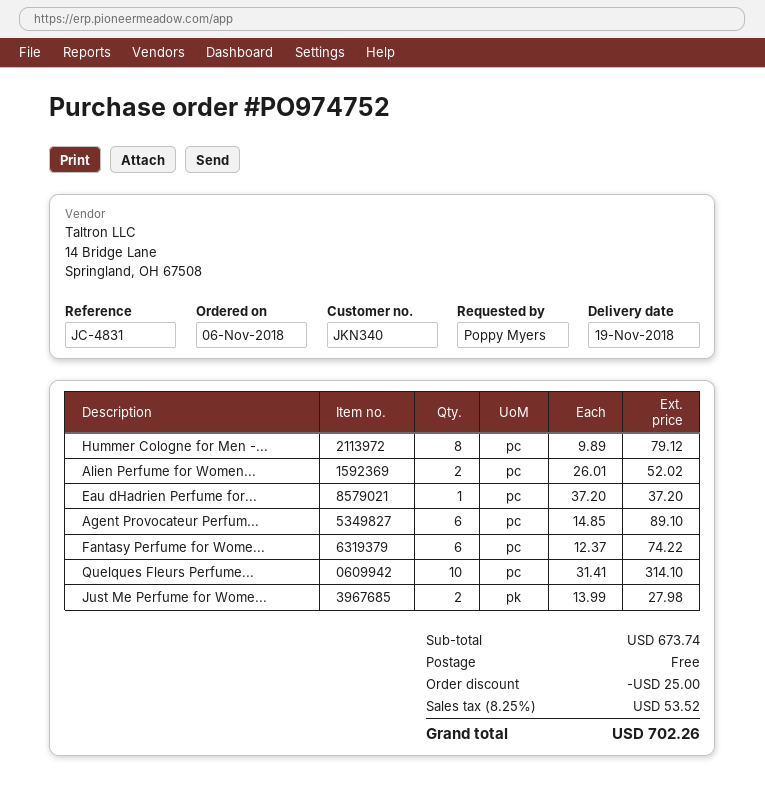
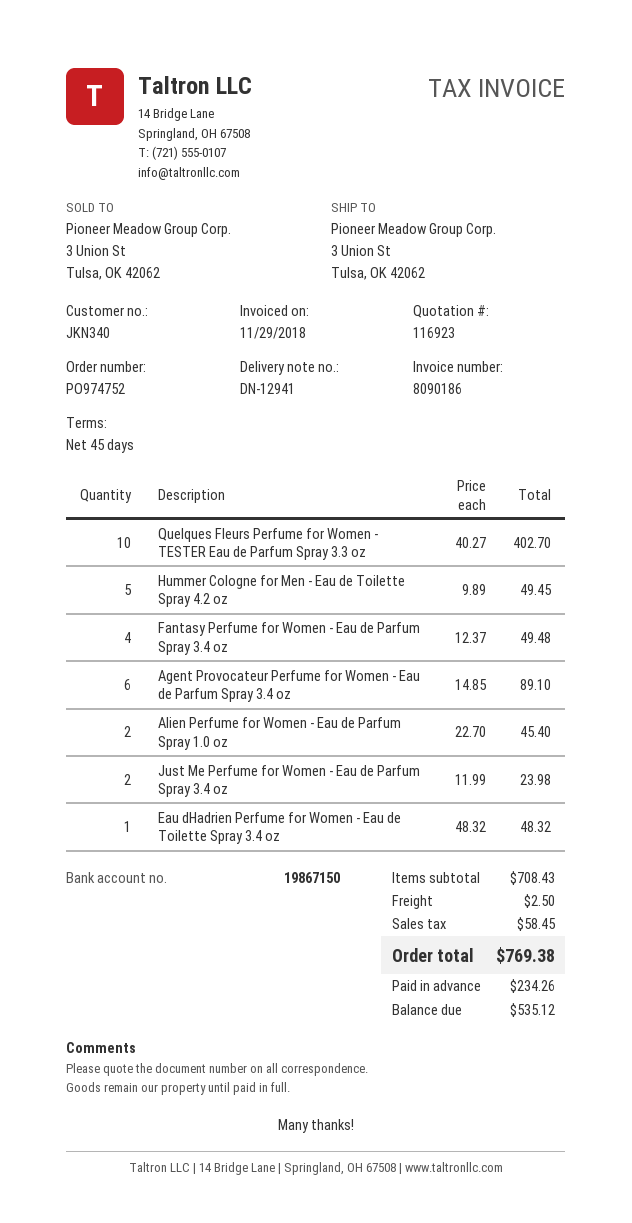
Hummer Cologne for Men -...: 8 x 9.89 = 79.12 -> 5 x 9.89 = 49.45
Alien Perfume for Women...: 2 x 26.01 = 52.02 -> 2 x 22.70 = 45.40
Eau dHadrien Perfume for...: 1 x 37.20 = 37.20 -> 1 x 48.32 = 48.32
Fantasy Perfume for Wome...: 6 x 12.37 = 74.22 -> 4 x 12.37 = 49.48
Quelques Fleurs Perfume...: 10 x 31.41 = 314.10 -> 10 x 40.27 = 402.70
Just Me Perfume for Wome...: 2 x 13.99 = 27.98 -> 2 x 11.99 = 23.98
subtotal: 673.74 -> 708.43
discount: 25.00 -> none
shipping: 0.00 -> 2.50
tax: 53.52 -> 58.45
total: 702.26 -> 769.38

